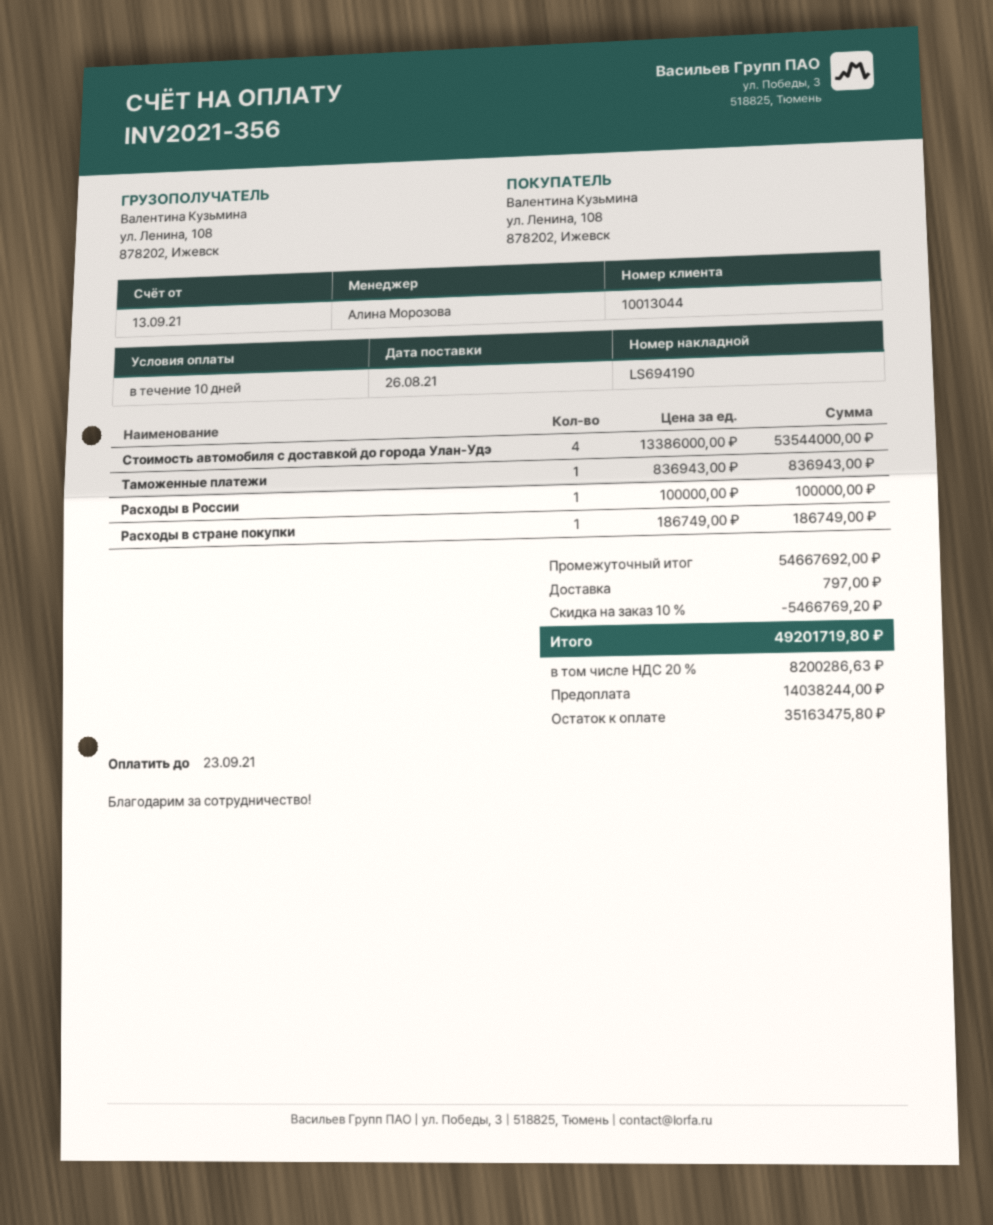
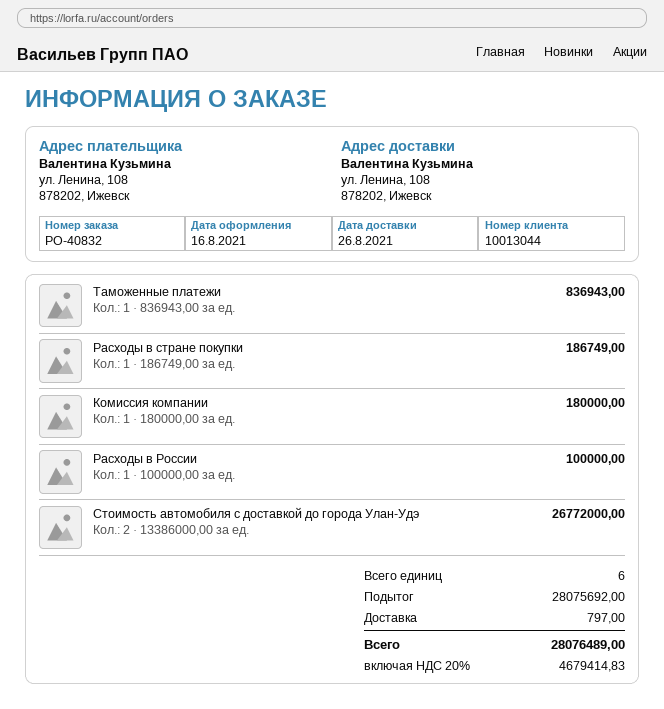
Стоимость автомобиля с доставкой до города Улан-Удэ: 4 x 13386000.00 = 53544000.00 -> 2 x 13386000.00 = 26772000.00
Комиссия компании: none -> 1 x 180000.00 = 180000.00
subtotal: 54667692.00 -> 28075692.00
discount: 10% = 5466769.20 -> none
tax: 20% = 8200286.63 -> 20% = 4679414.83
total: 49201719.80 -> 28076489.00

